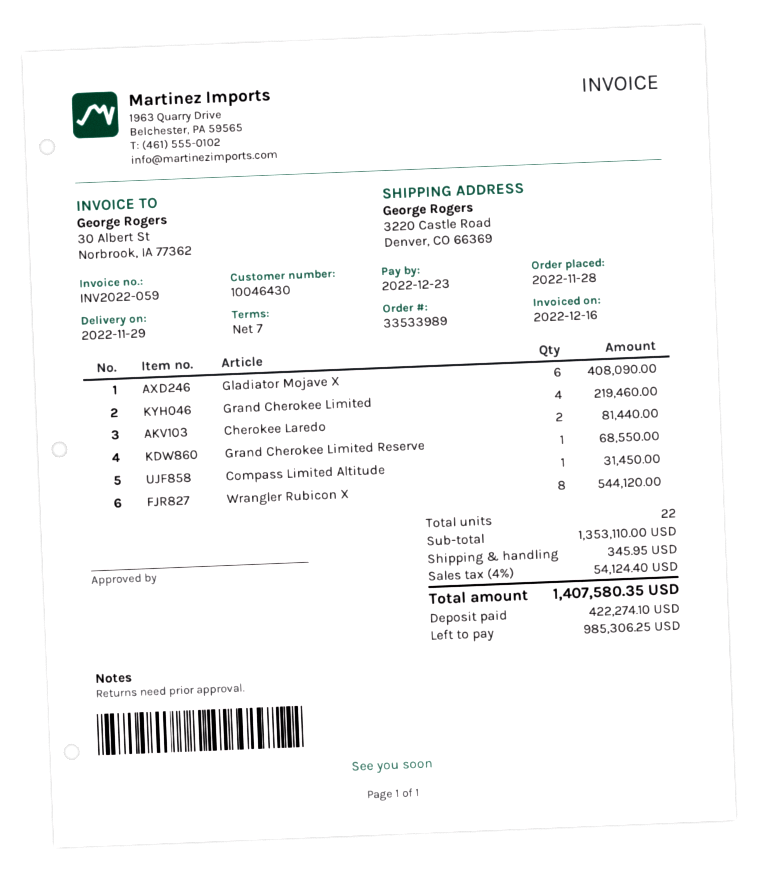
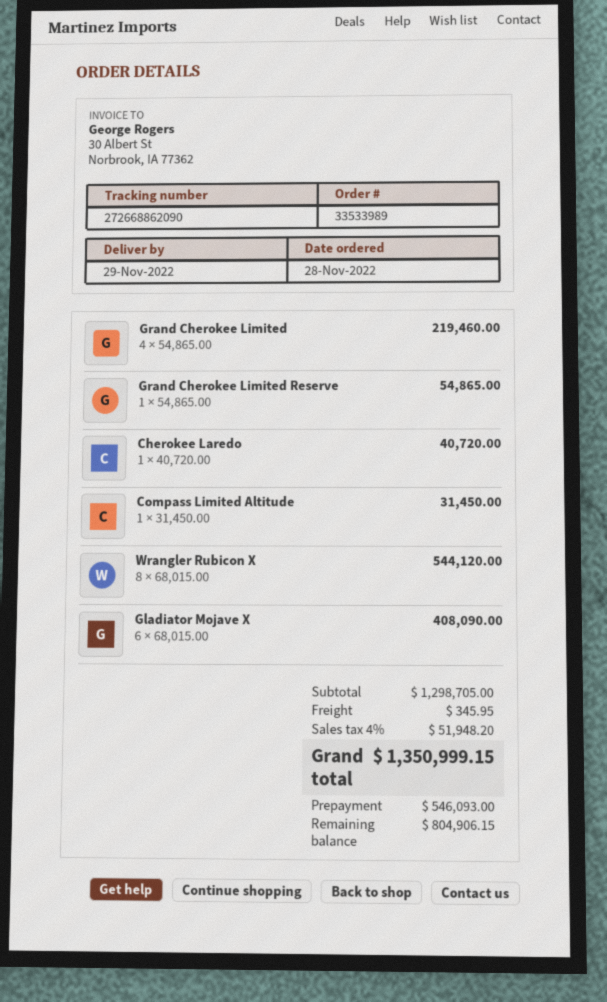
Cherokee Laredo: 2 for 81440.00 -> 1 for 40720.00
Grand Cherokee Limited Reserve: 1 for 68550.00 -> 1 for 54865.00
subtotal: 1353110.00 -> 1298705.00
tax: 4% = 54124.40 -> 4% = 51948.20
total: 1407580.35 -> 1350999.15
deposit: 422274.10 -> 546093.00
balance: 985306.25 -> 804906.15

